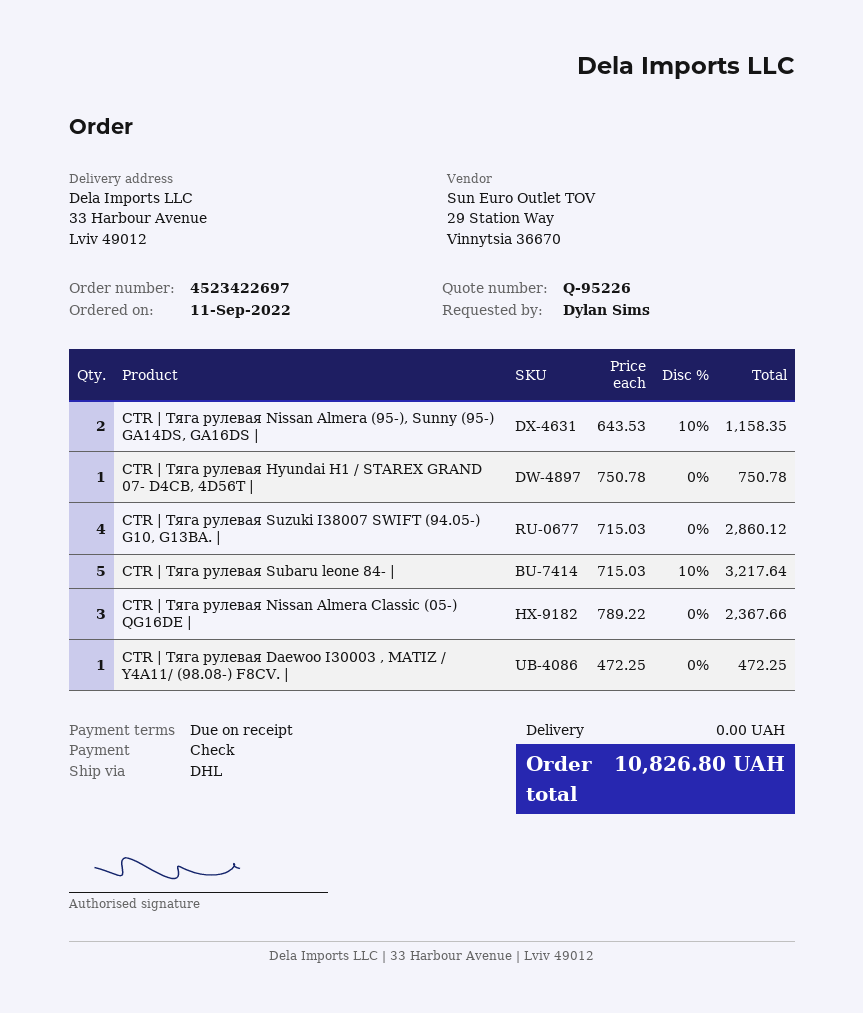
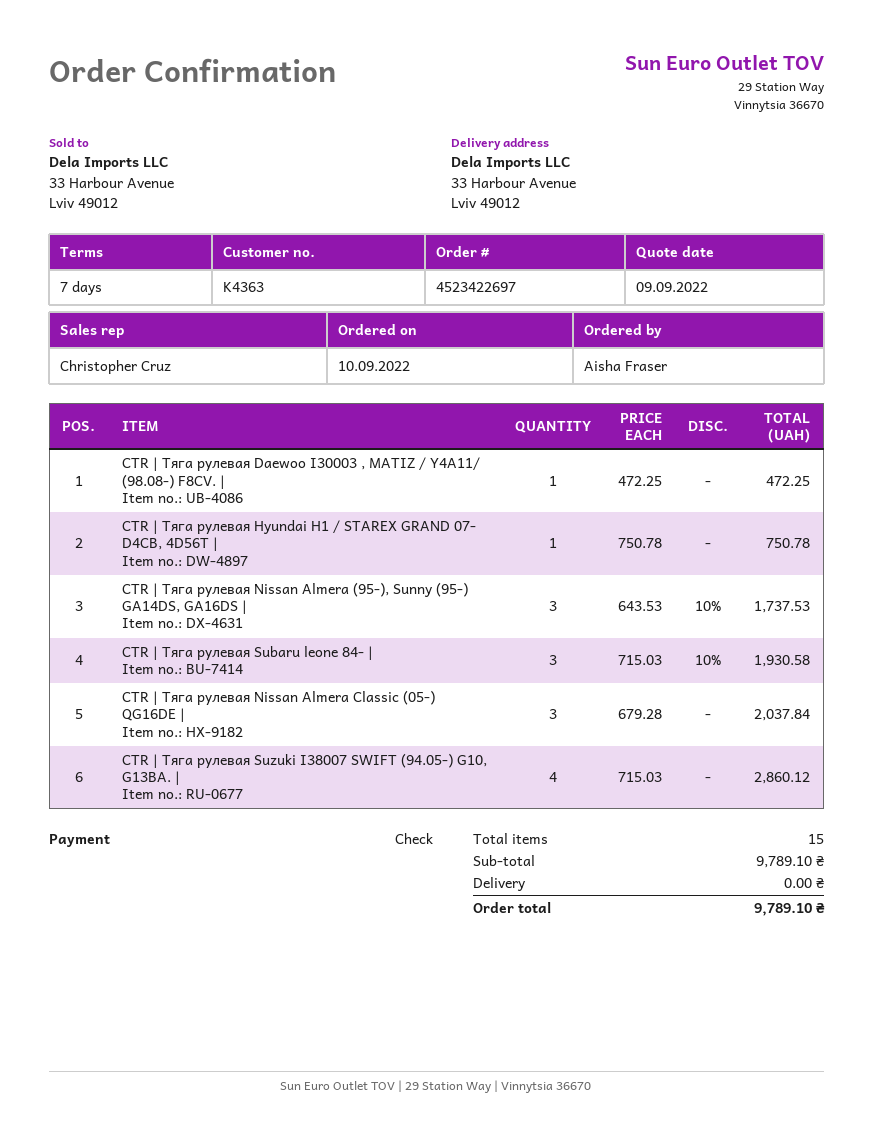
order date: 2022-09-11 -> 2022-09-10
payment terms: on receipt -> 7 days
ordered by: Dylan Sims -> Aisha Fraser
CTR | Тяга рулевая Nissan Almera (95-), Sunny (95-) GA14DS, GA16DS |: 2 x 643.53 - 10% = 1158.35 -> 3 x 643.53 - 10% = 1737.53
CTR | Тяга рулевая Subaru leone 84- |: 5 x 715.03 - 10% = 3217.64 -> 3 x 715.03 - 10% = 1930.58
CTR | Тяга рулевая Nissan Almera Classic (05-) QG16DE |: 3 x 789.22 = 2367.66 -> 3 x 679.28 = 2037.84
total: 10826.80 -> 9789.10

